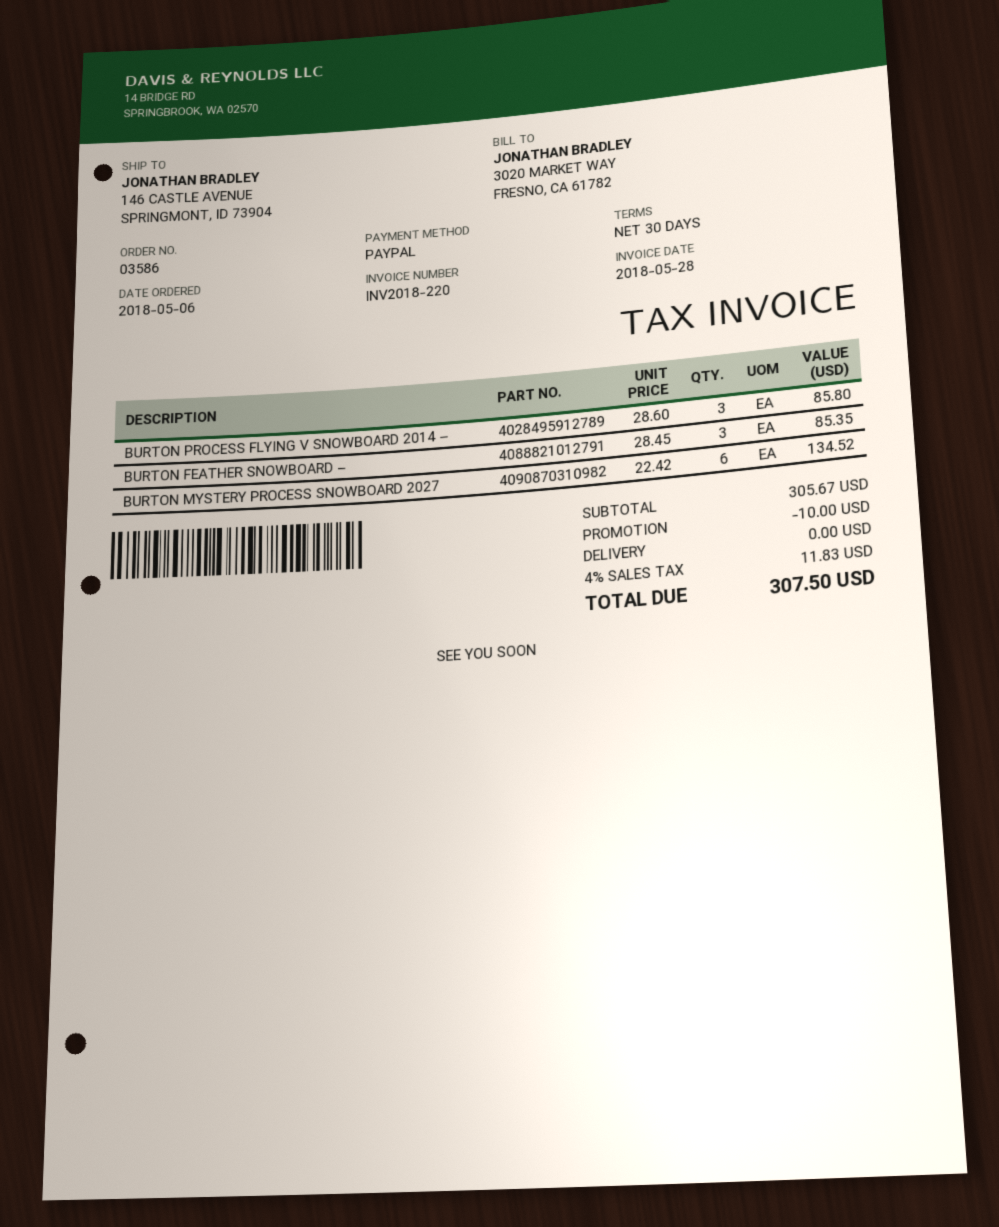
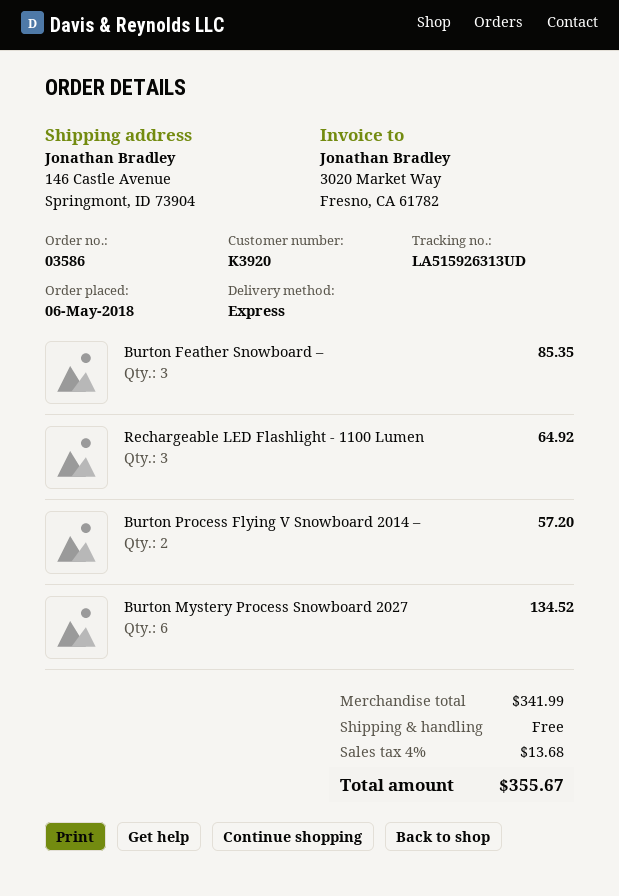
BURTON PROCESS FLYING V SNOWBOARD 2014 –: 3 for 85.80 -> 2 for 57.20
Rechargeable LED Flashlight - 1100 Lumen: none -> 3 for 64.92
subtotal: 305.67 -> 341.99
discount: 10.00 -> none
tax: 4% = 11.83 -> 4% = 13.68
total: 307.50 -> 355.67

